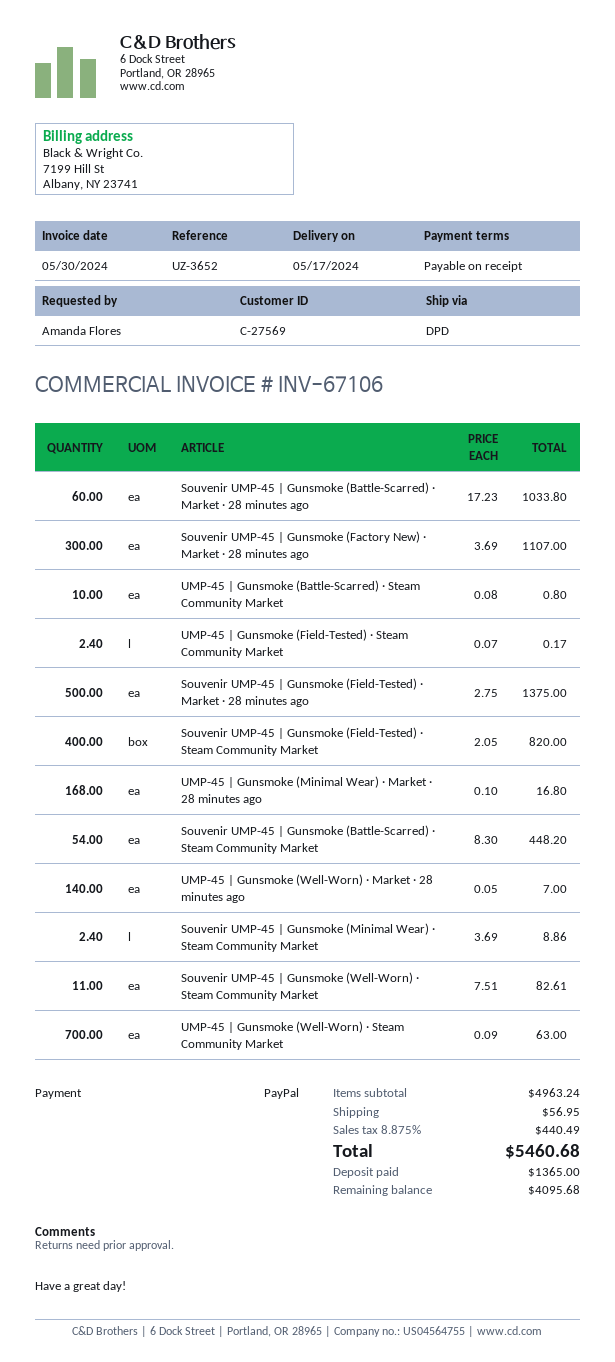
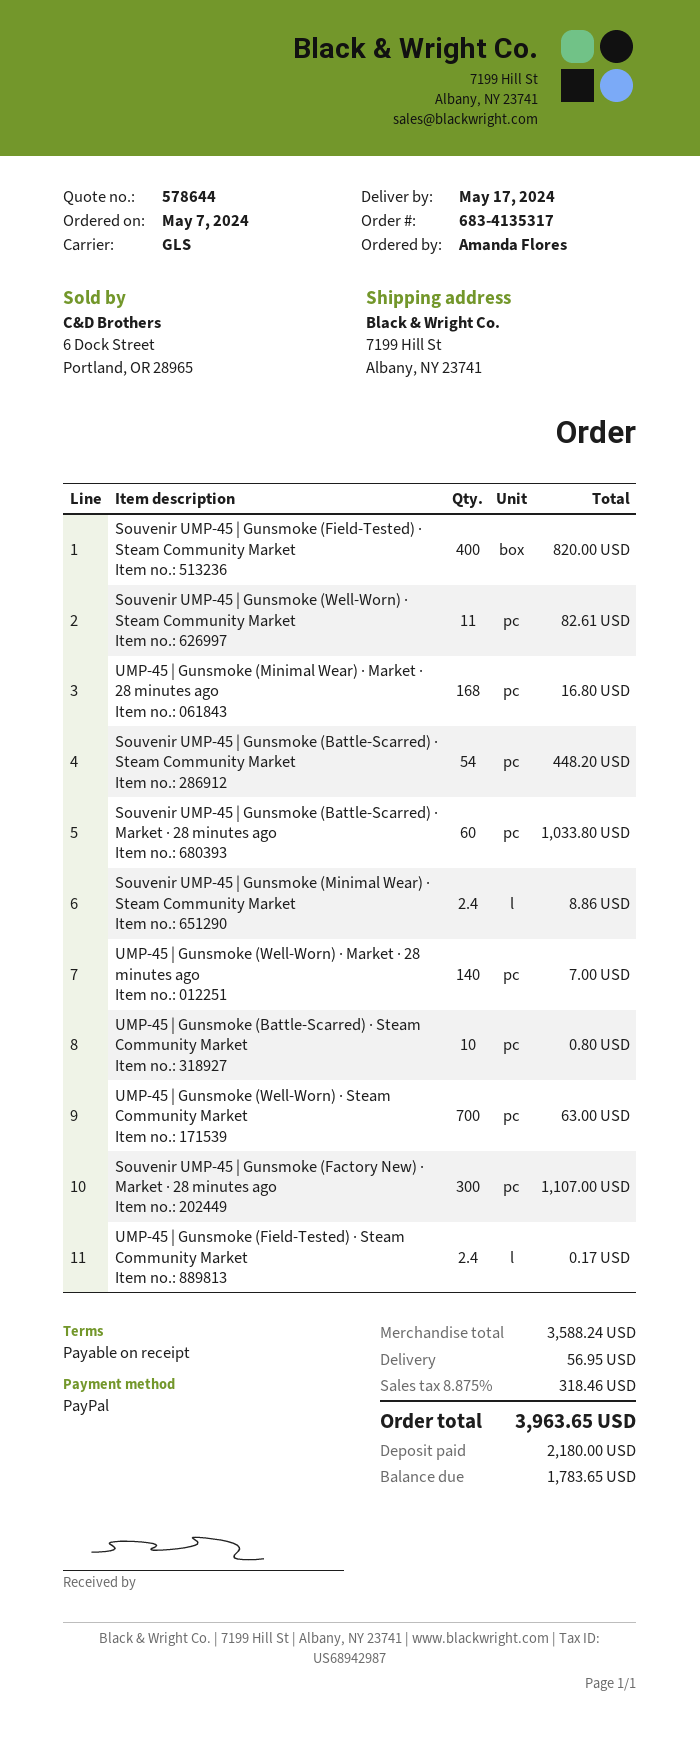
shipping method: DPD -> GLS
Souvenir UMP-45 | Gunsmoke (Field-Tested) · Market · 28 minutes ago: 500 for 1375.00 -> none
subtotal: 4963.24 -> 3588.24
tax: 8.875% = 440.49 -> 8.875% = 318.46
total: 5460.68 -> 3963.65
deposit: 1365.00 -> 2180.00
balance: 4095.68 -> 1783.65

